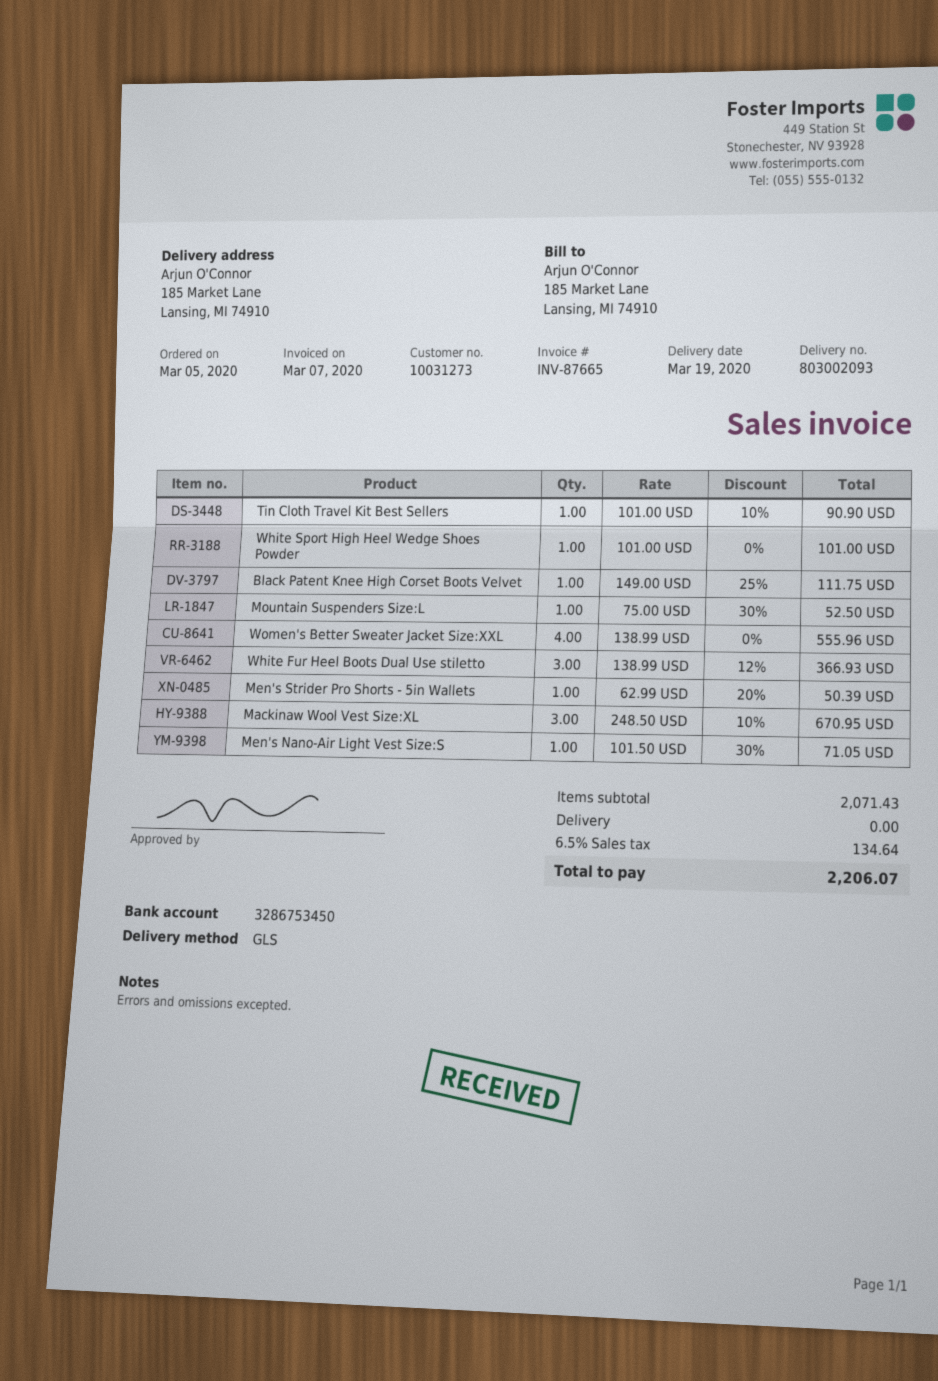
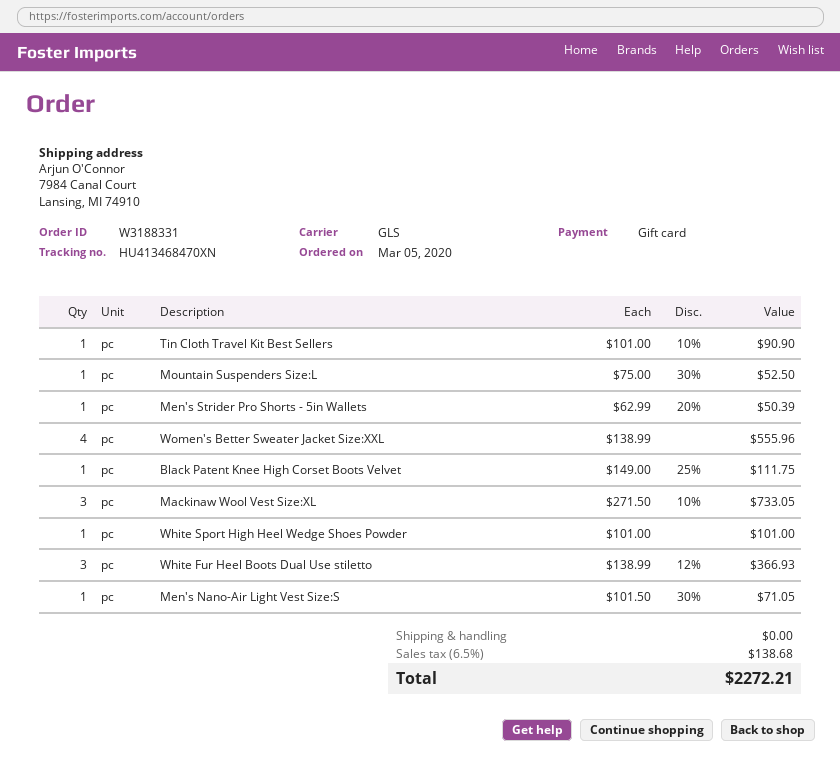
ship to: 185 Market Lane, Lansing, MI 74910 -> 7984 Canal Court, Lansing, MI 74910
Mackinaw Wool Vest Size:XL: 3 x 248.50 - 10% = 670.95 -> 3 x 271.50 - 10% = 733.05
tax: 6.5% = 134.64 -> 6.5% = 138.68
total: 2206.07 -> 2272.21

